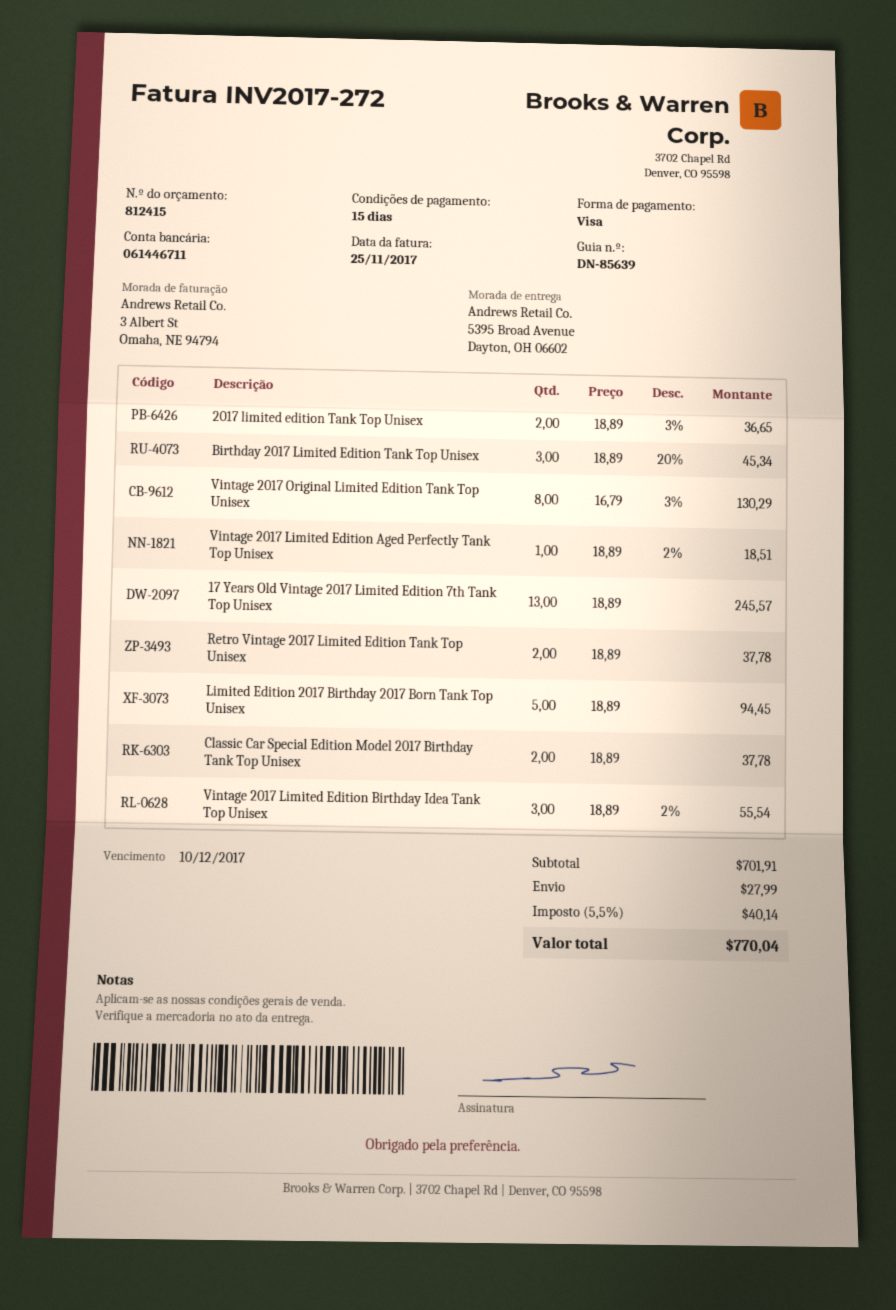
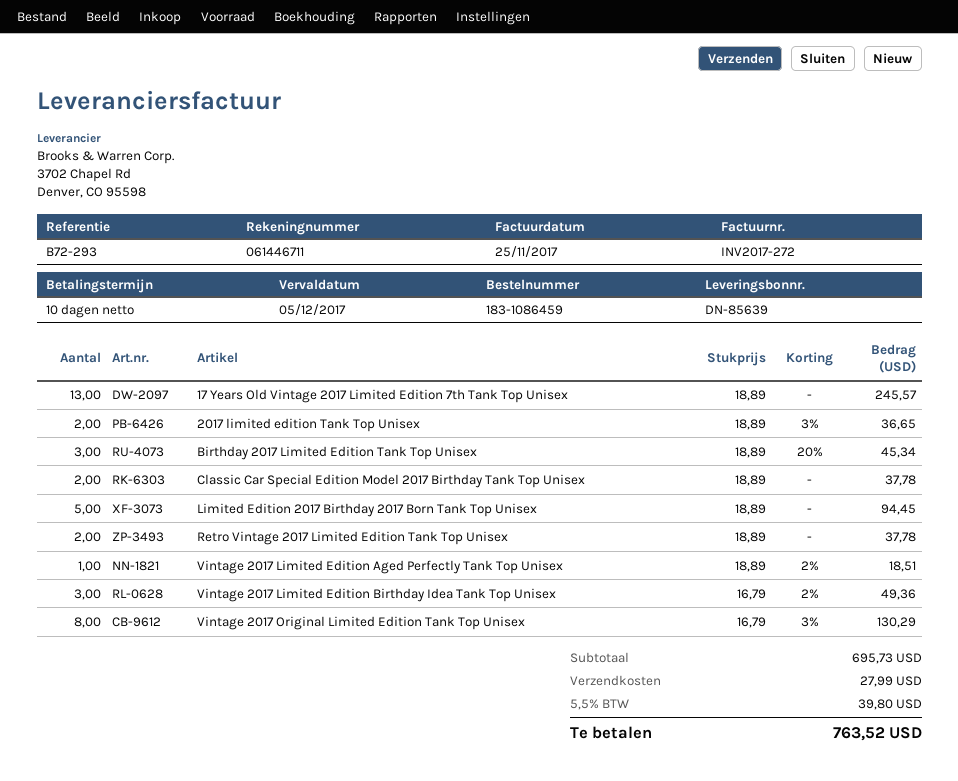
payment terms: 15 days -> 10 days
due date: 2017-12-10 -> 2017-12-05
Vintage 2017 Limited Edition Birthday Idea Tank Top Unisex: 3 x 18.89 - 2% = 55.54 -> 3 x 16.79 - 2% = 49.36
subtotal: 701.91 -> 695.73
tax: 5.5% = 40.14 -> 5.5% = 39.80
total: 770.04 -> 763.52

